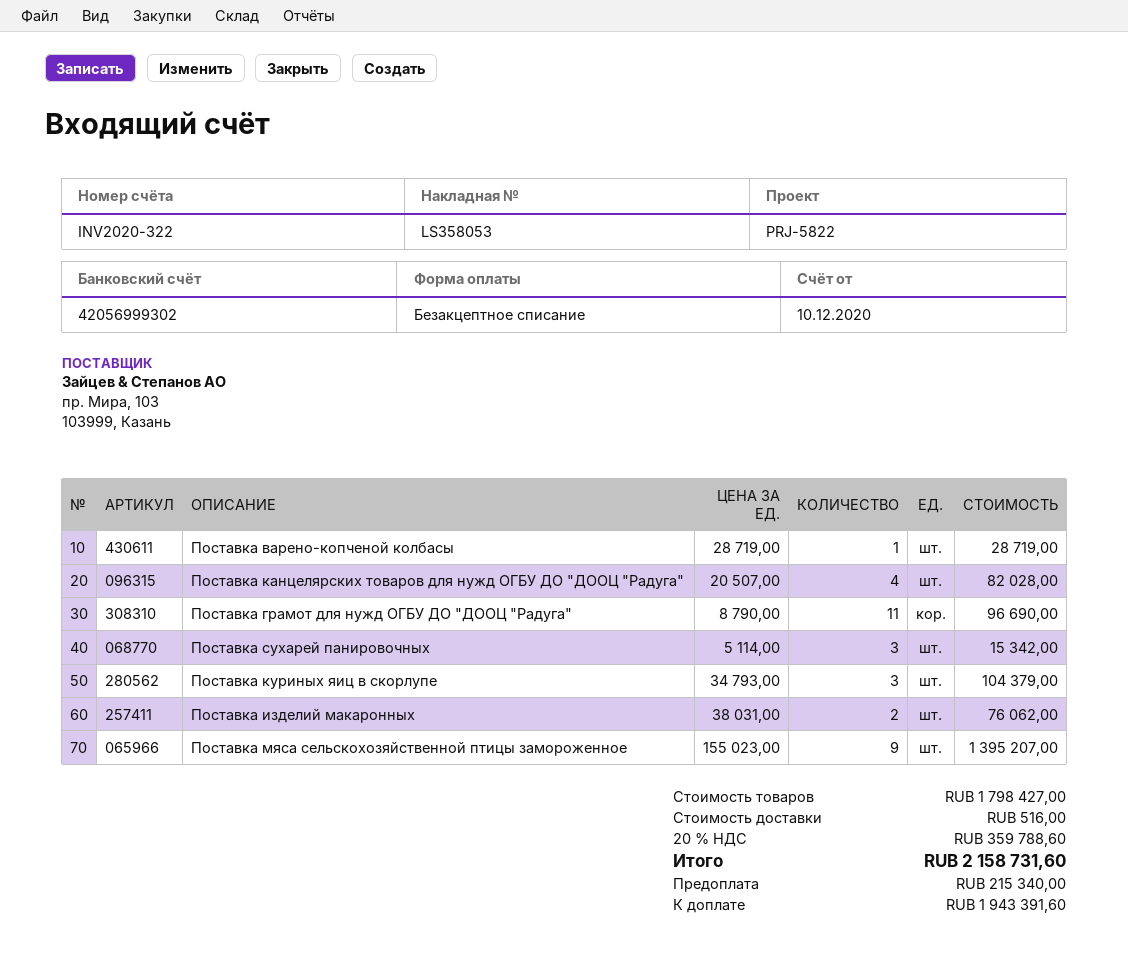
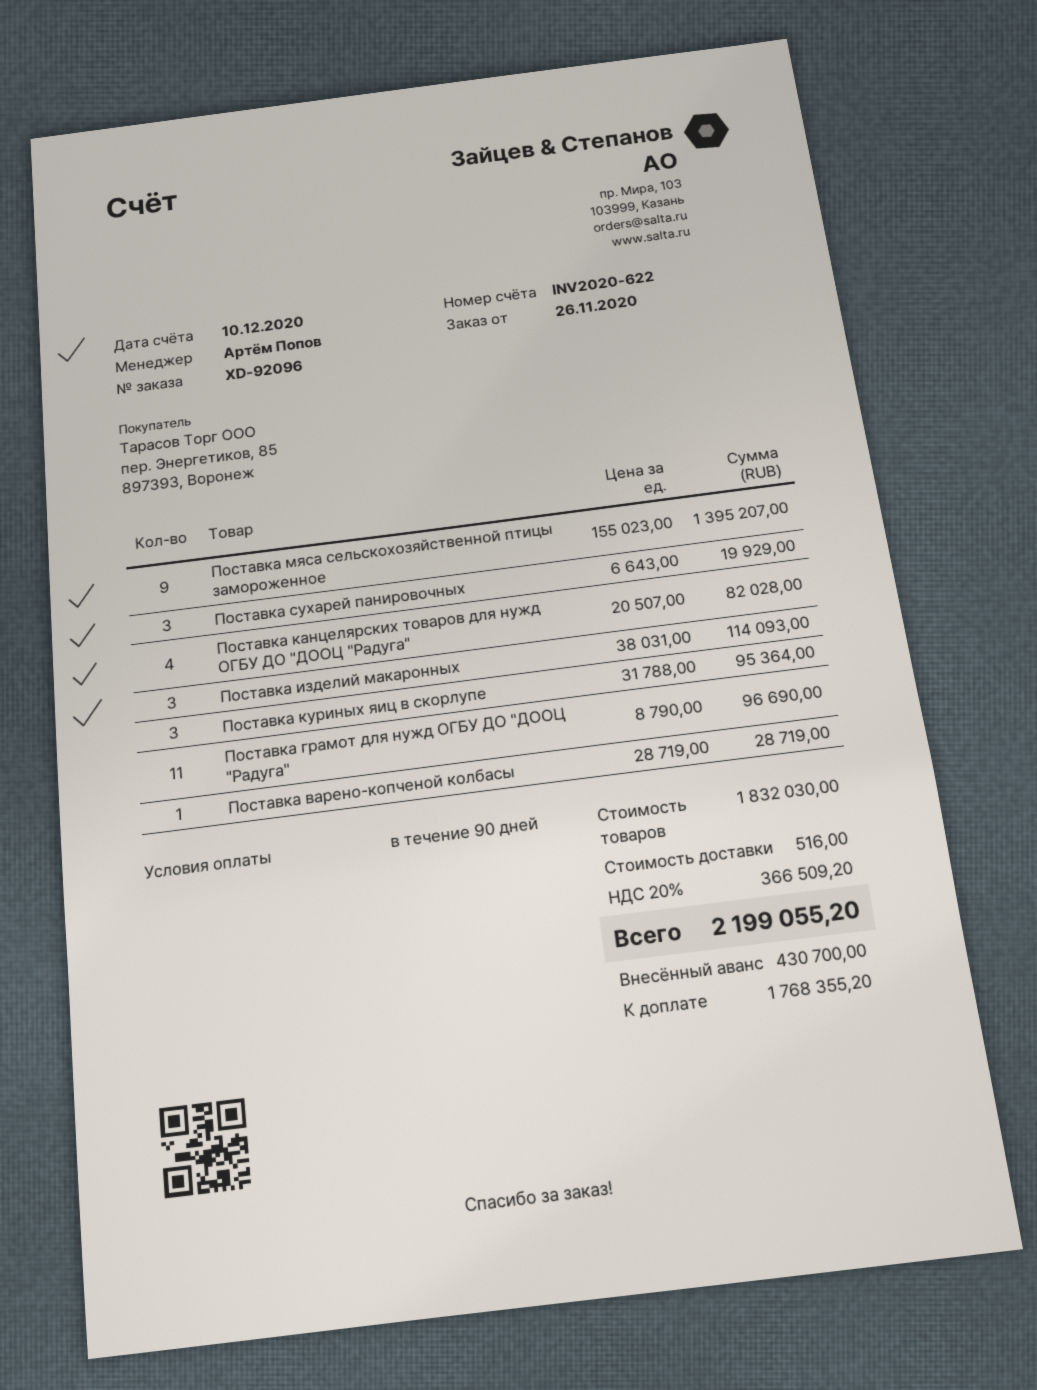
invoice number: INV2020-322 -> INV2020-622
Поставка сухарей панировочных: 3 x 5114.00 = 15342.00 -> 3 x 6643.00 = 19929.00
Поставка куриных яиц в скорлупе: 3 x 34793.00 = 104379.00 -> 3 x 31788.00 = 95364.00
Поставка изделий макаронных: 2 x 38031.00 = 76062.00 -> 3 x 38031.00 = 114093.00
subtotal: 1798427.00 -> 1832030.00
tax: 20% = 359788.60 -> 20% = 366509.20
total: 2158731.60 -> 2199055.20
deposit: 215340.00 -> 430700.00
balance: 1943391.60 -> 1768355.20

